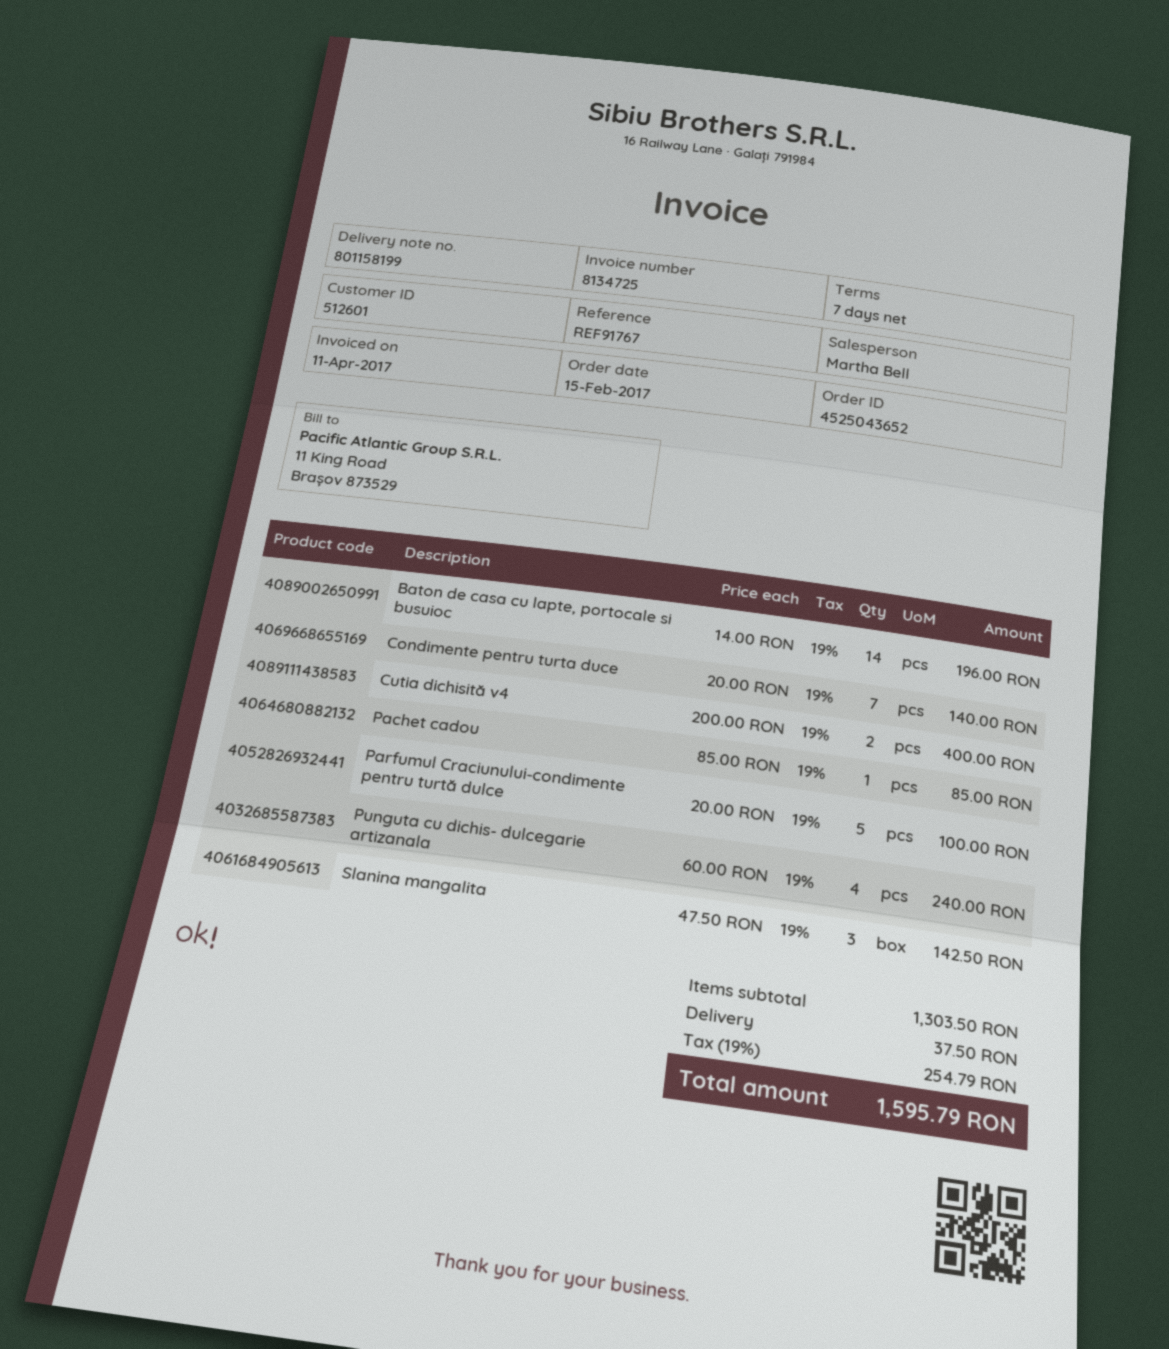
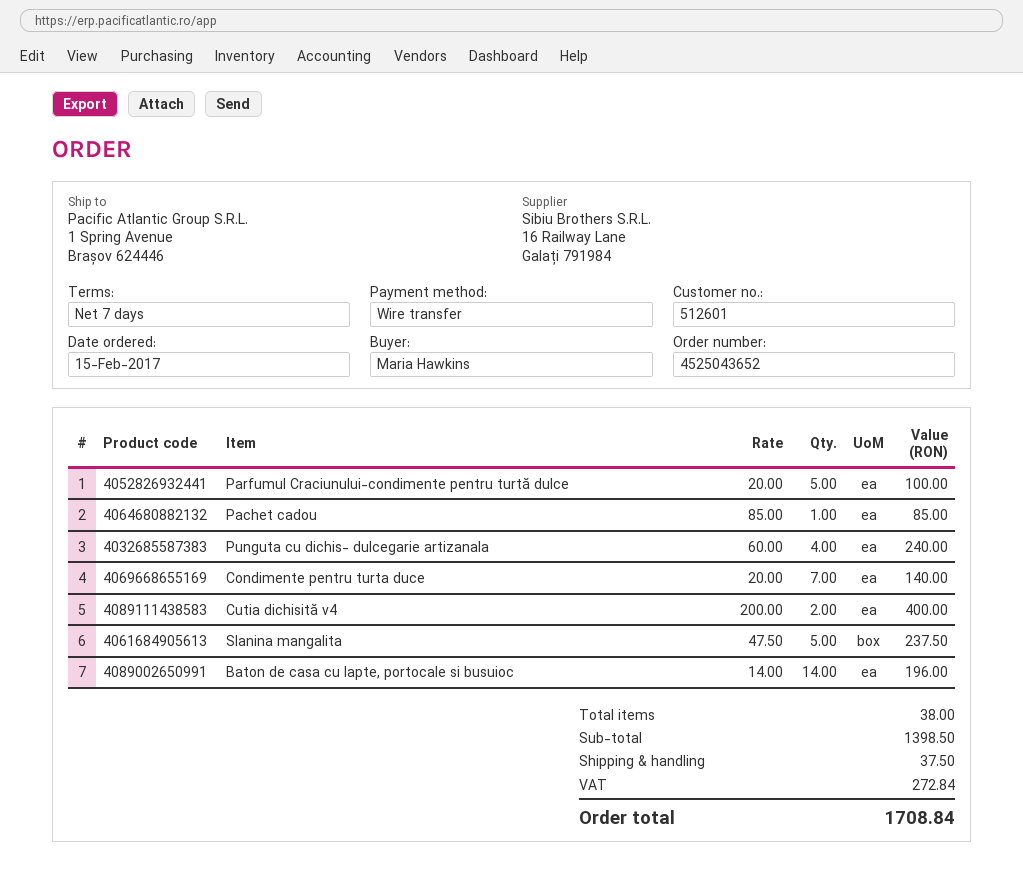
Slanina mangalita: 3 x 47.50 = 142.50 -> 5 x 47.50 = 237.50
subtotal: 1303.50 -> 1398.50
tax: 254.79 -> 272.84
total: 1595.79 -> 1708.84

